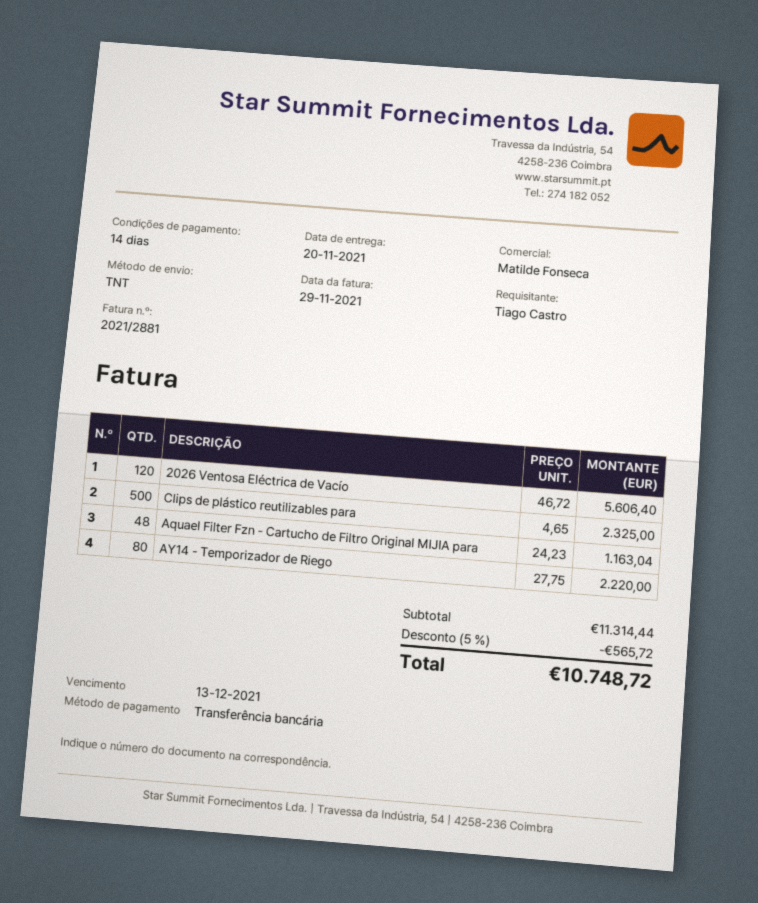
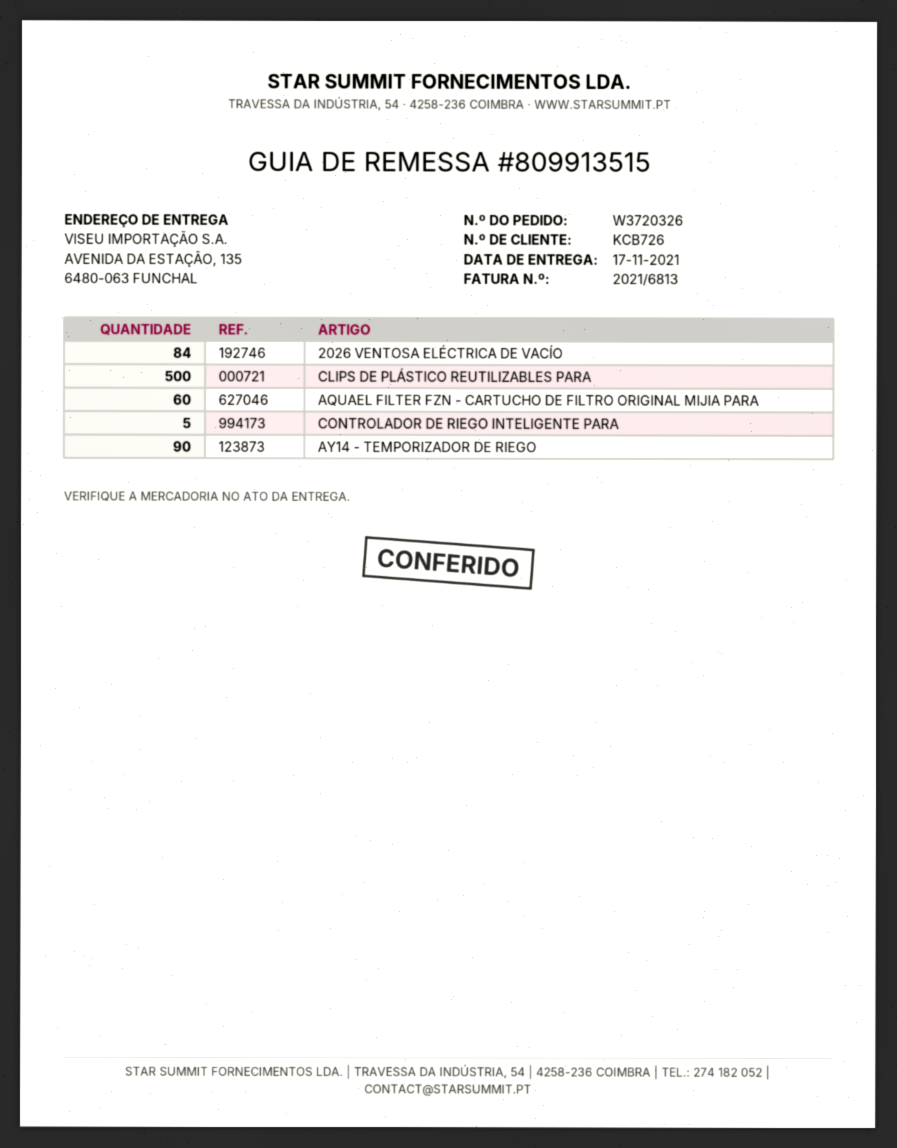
delivery date: 2021-11-20 -> 2021-11-17
invoice number: 2021/2881 -> 2021/6813
2026 Ventosa Eléctrica de Vacío: 120 -> 84
Aquael Filter Fzn - Cartucho de Filtro Original MIJIA para: 48 -> 60
AY14 - Temporizador de Riego: 80 -> 90
CONTROLADOR DE RIEGO INTELIGENTE PARA: none -> 5

